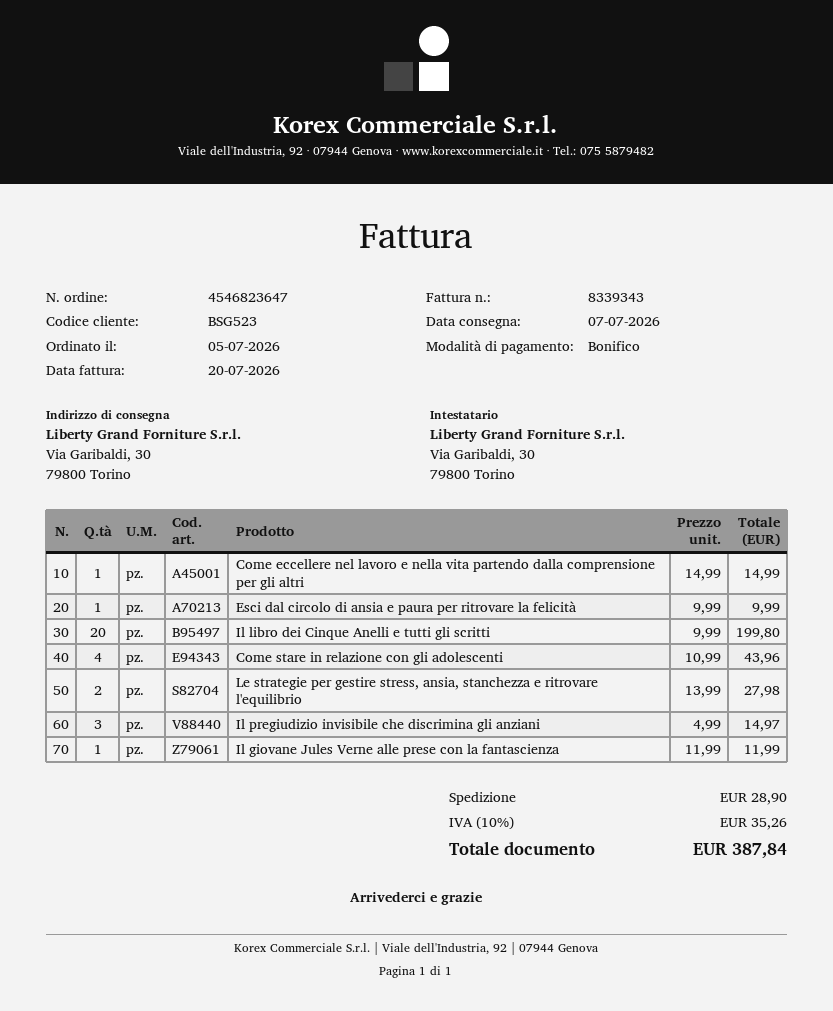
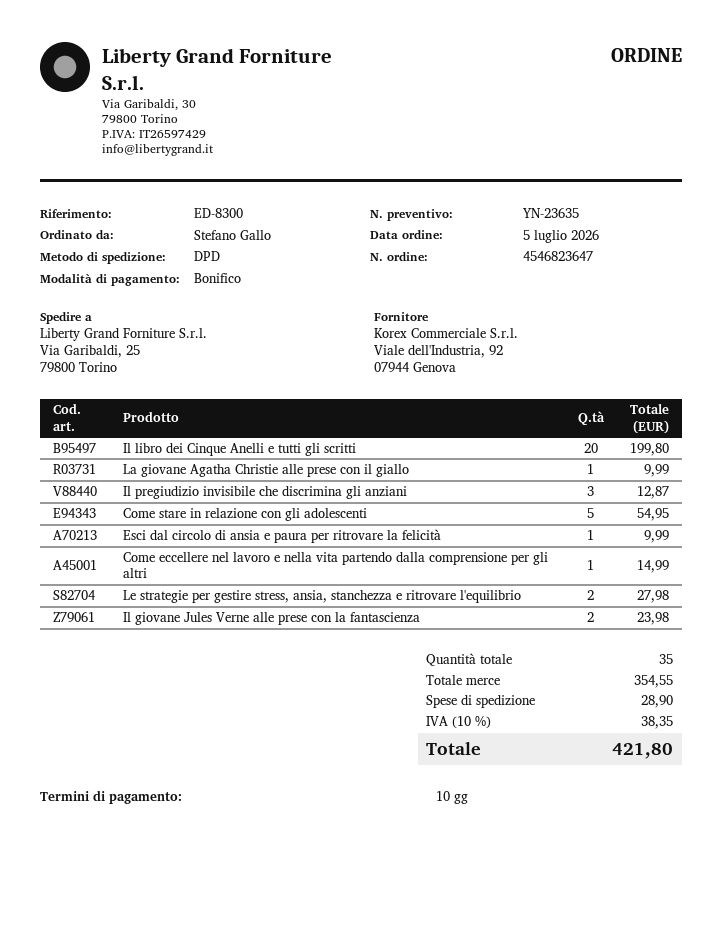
ship to: Via Garibaldi, 30, 79800 Torino -> Via Garibaldi, 25, 79800 Torino
Come stare in relazione con gli adolescenti: 4 for 43.96 -> 5 for 54.95
Il pregiudizio invisibile che discrimina gli anziani: 3 for 14.97 -> 3 for 12.87
Il giovane Jules Verne alle prese con la fantascienza: 1 for 11.99 -> 2 for 23.98
La giovane Agatha Christie alle prese con il giallo: none -> 1 for 9.99
tax: 10% = 35.26 -> 10% = 38.35
total: 387.84 -> 421.80

